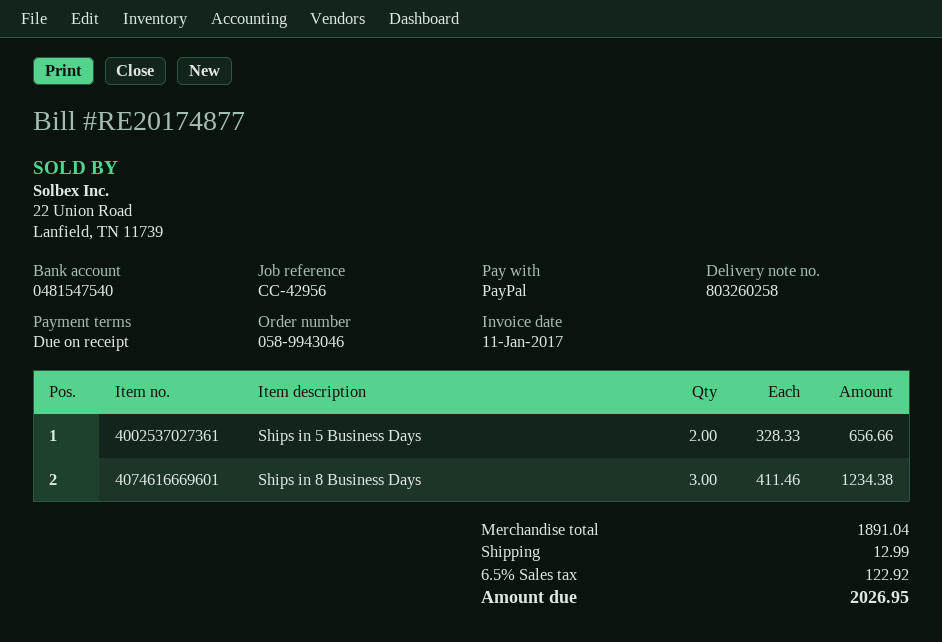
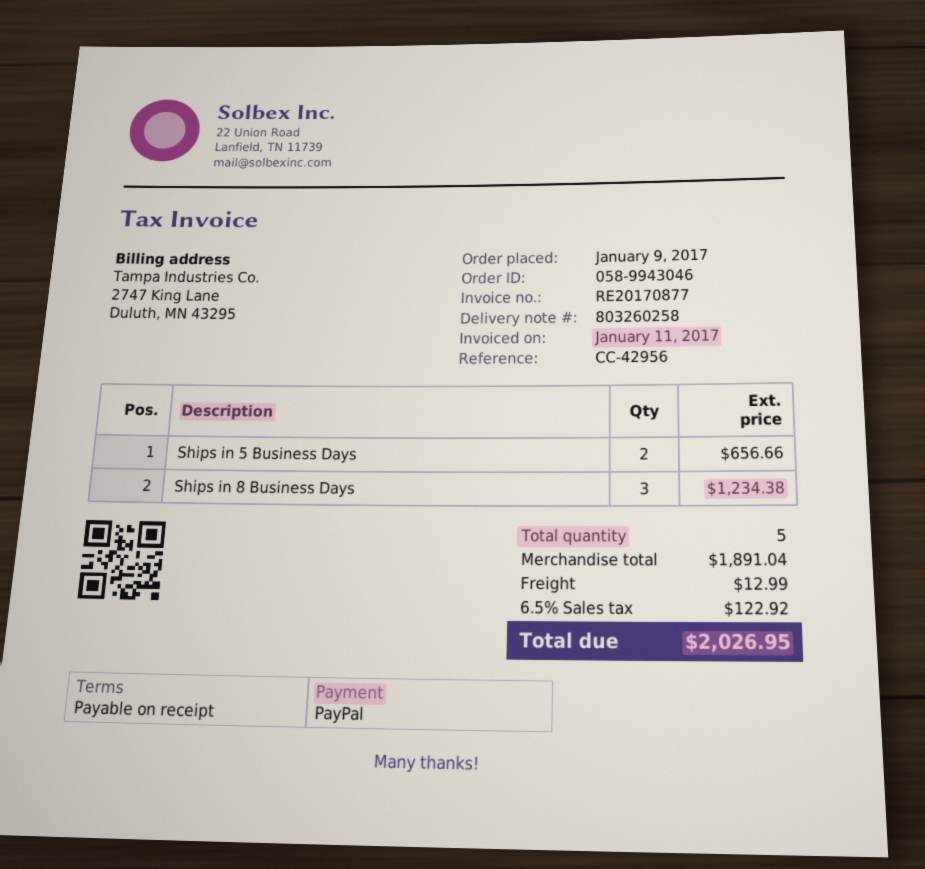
invoice number: RE20174877 -> RE20170877

